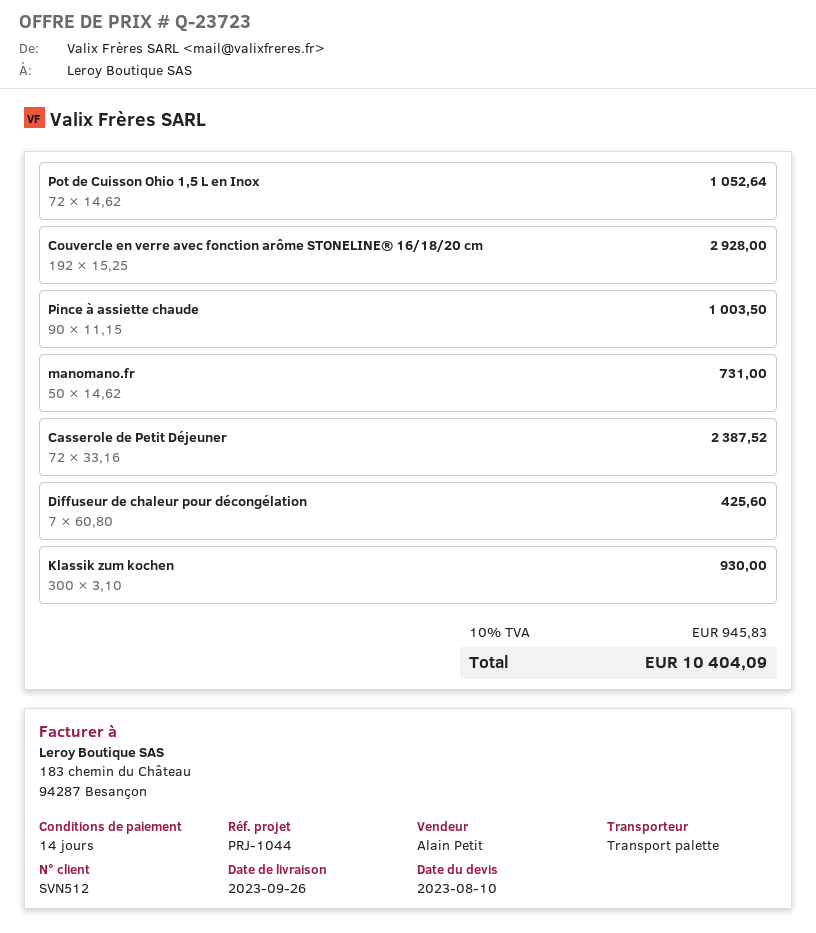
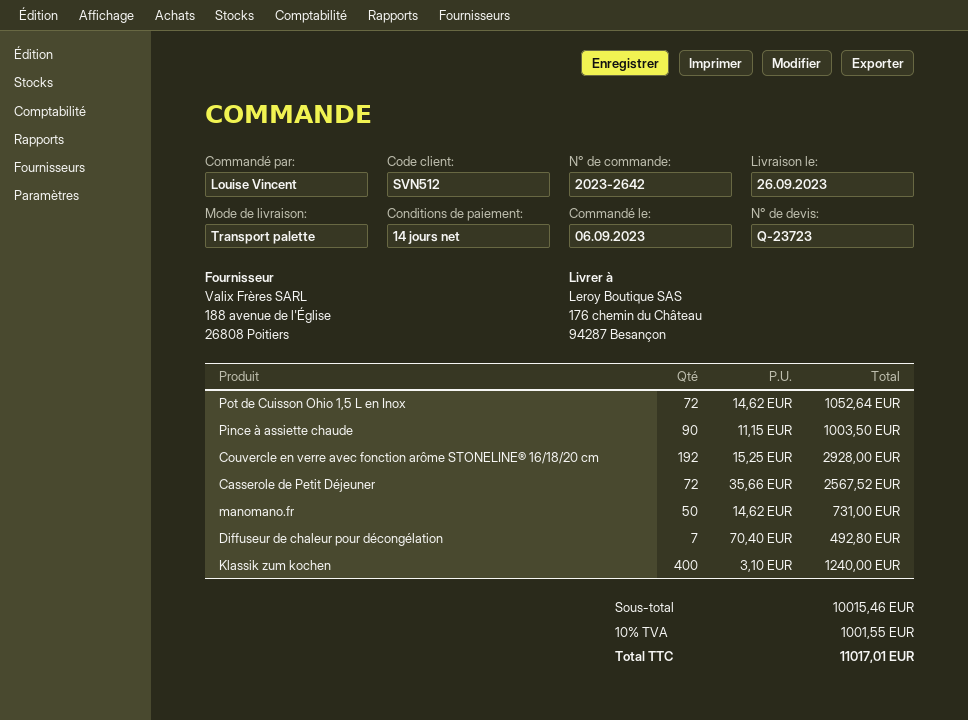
Casserole de Petit Déjeuner: 72 x 33.16 = 2387.52 -> 72 x 35.66 = 2567.52
Diffuseur de chaleur pour décongélation: 7 x 60.80 = 425.60 -> 7 x 70.40 = 492.80
Klassik zum kochen: 300 x 3.10 = 930.00 -> 400 x 3.10 = 1240.00
tax: 10% = 945.83 -> 10% = 1001.55
total: 10404.09 -> 11017.01

